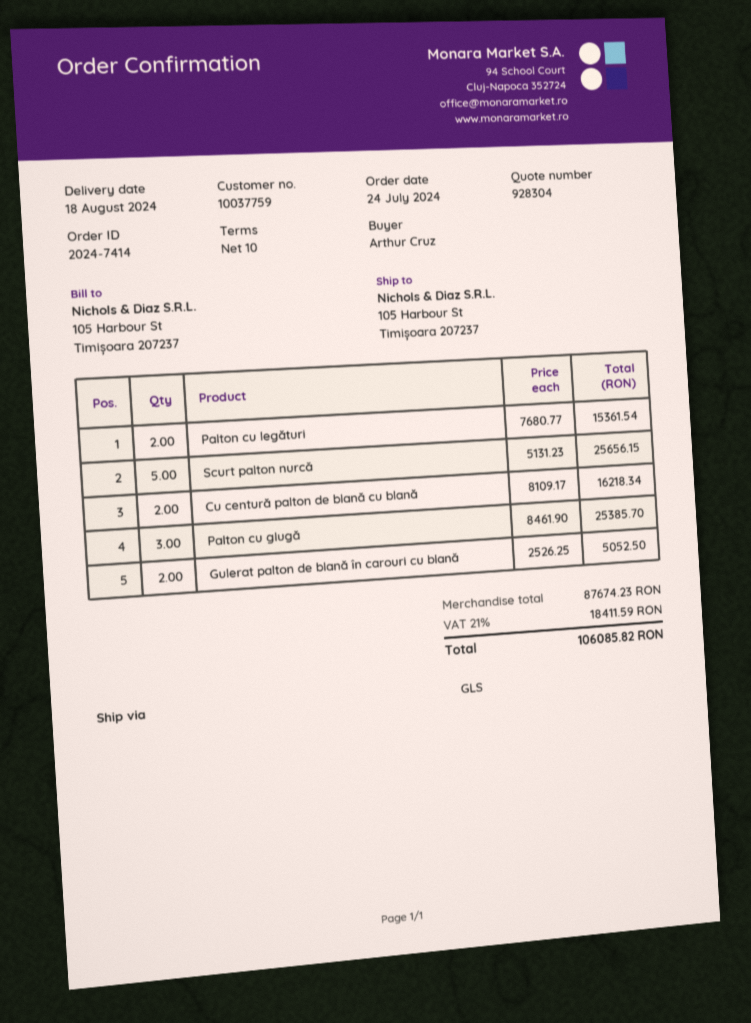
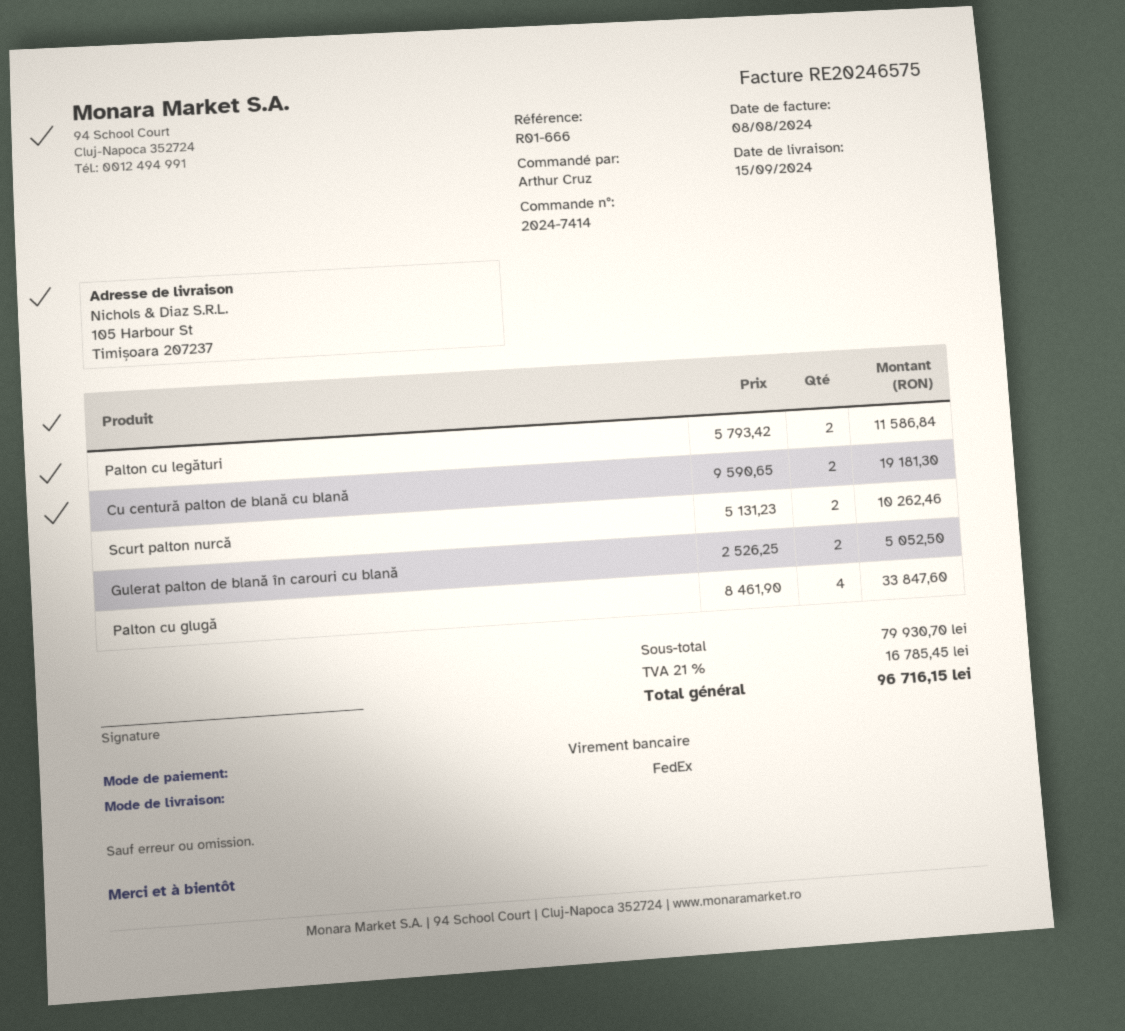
delivery date: 2024-08-18 -> 2024-09-15
shipping method: GLS -> FedEx
Palton cu legături: 2 x 7680.77 = 15361.54 -> 2 x 5793.42 = 11586.84
Scurt palton nurcă: 5 x 5131.23 = 25656.15 -> 2 x 5131.23 = 10262.46
Cu centură palton de blană cu blană: 2 x 8109.17 = 16218.34 -> 2 x 9590.65 = 19181.30
Palton cu glugă: 3 x 8461.90 = 25385.70 -> 4 x 8461.90 = 33847.60
subtotal: 87674.23 -> 79930.70
tax: 21% = 18411.59 -> 21% = 16785.45
total: 106085.82 -> 96716.15

